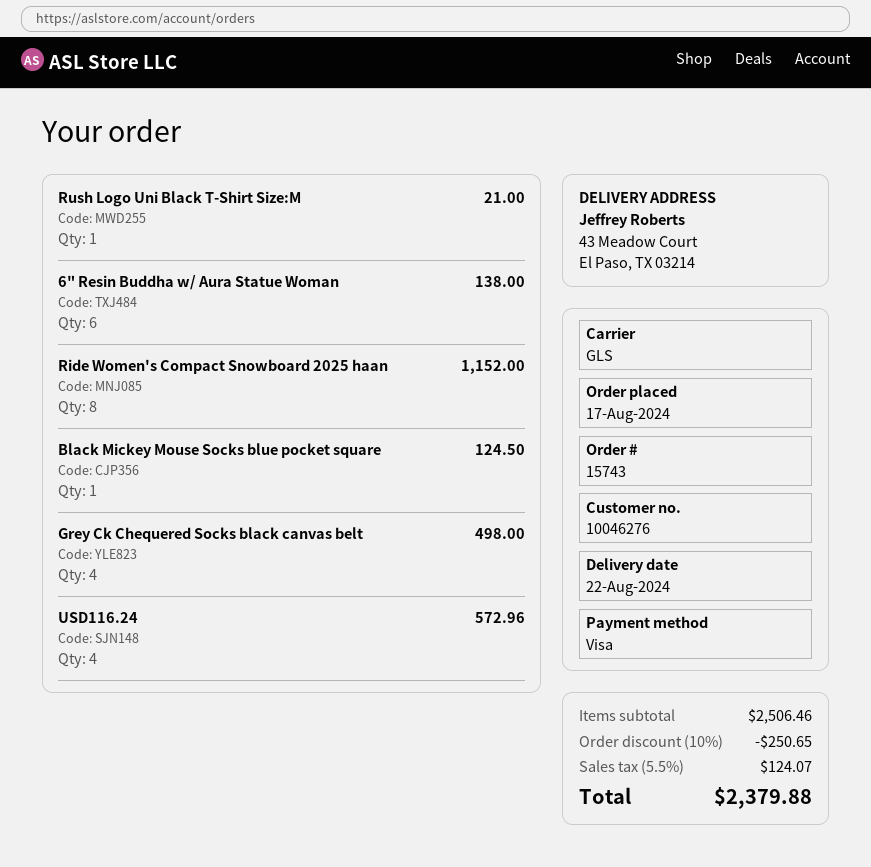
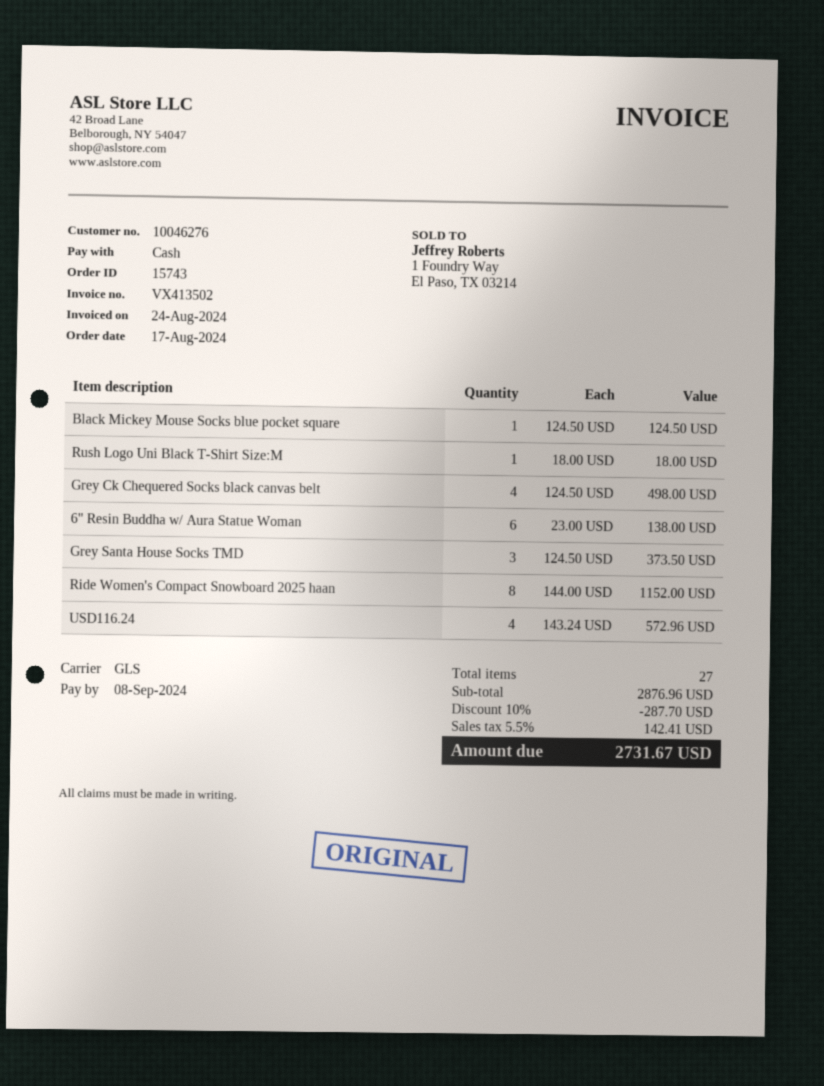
payment method: Visa -> cash
Rush Logo Uni Black T-Shirt Size:M: 1 for 21.00 -> 1 for 18.00
Grey Santa House Socks TMD: none -> 3 for 373.50
subtotal: 2506.46 -> 2876.96
discount: 10% = 250.65 -> 10% = 287.70
tax: 5.5% = 124.07 -> 5.5% = 142.41
total: 2379.88 -> 2731.67

